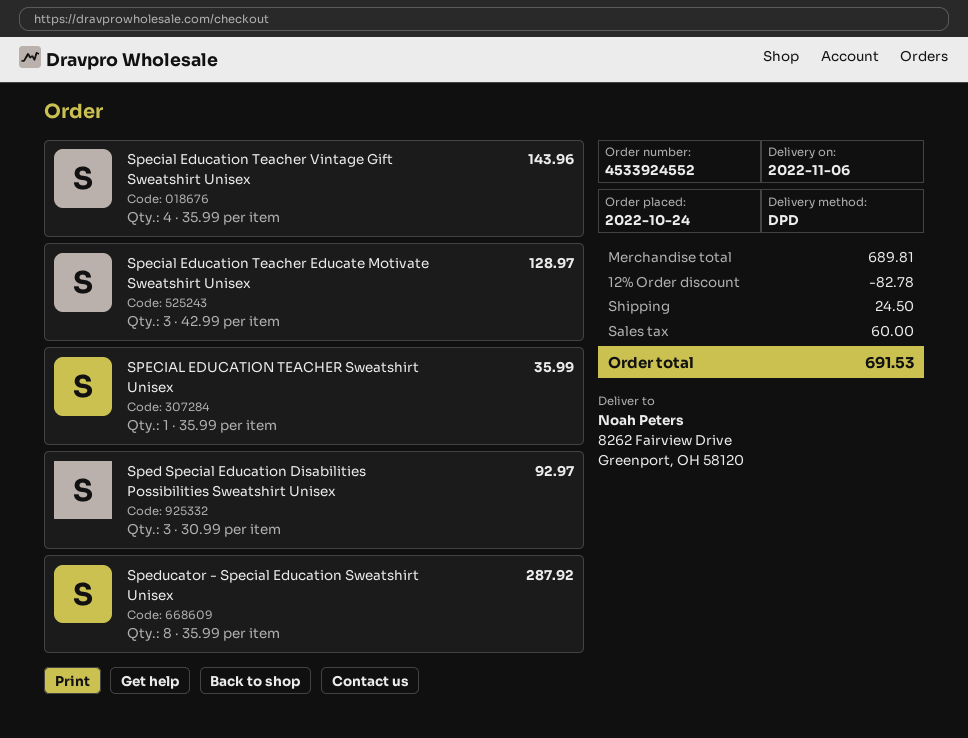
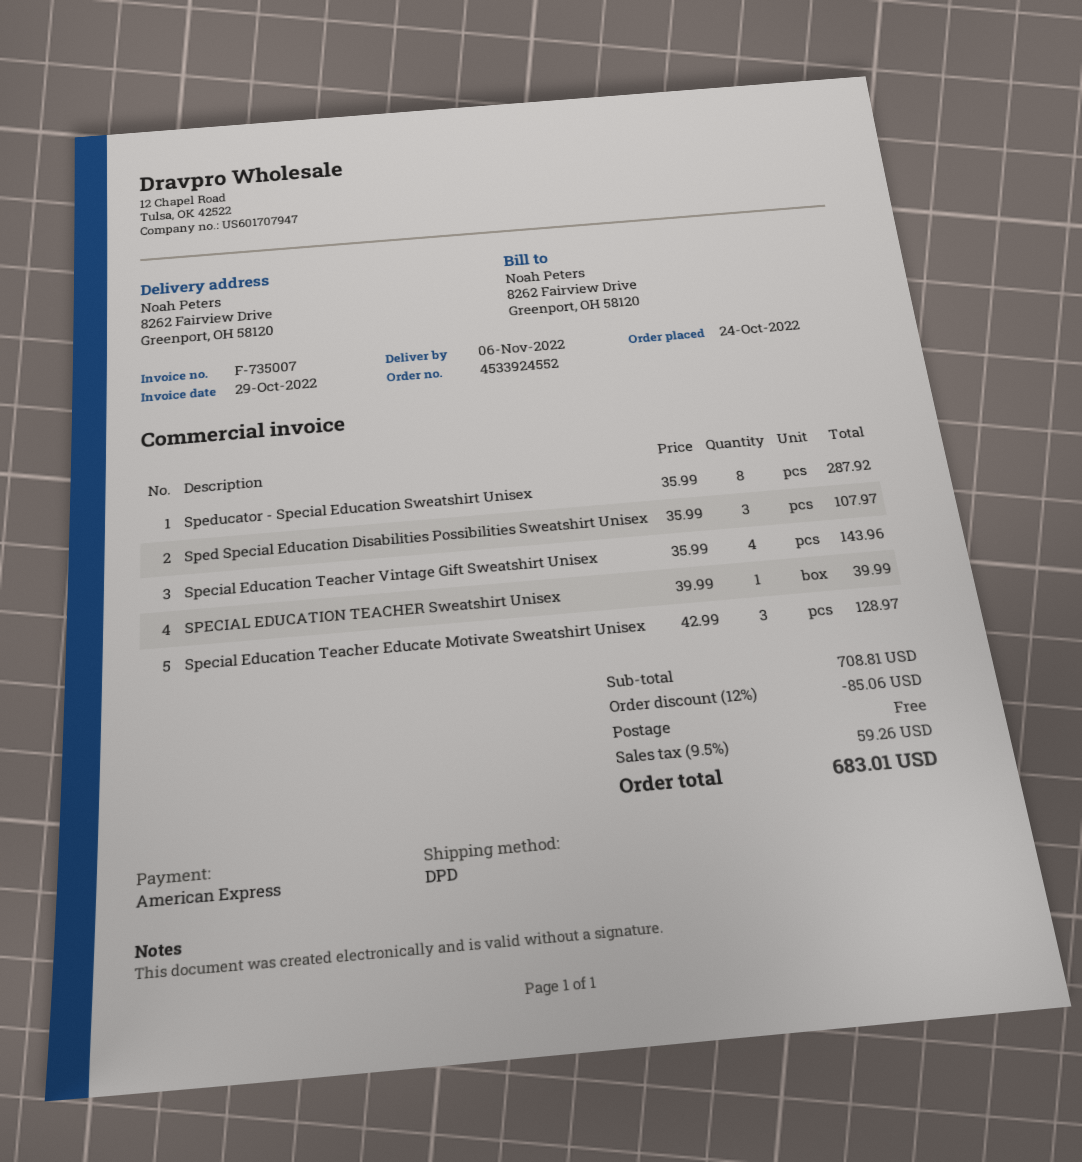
SPECIAL EDUCATION TEACHER Sweatshirt Unisex: 1 x 35.99 = 35.99 -> 1 x 39.99 = 39.99
Sped Special Education Disabilities Possibilities Sweatshirt Unisex: 3 x 30.99 = 92.97 -> 3 x 35.99 = 107.97
subtotal: 689.81 -> 708.81
discount: 12% = 82.78 -> 12% = 85.06
shipping: 24.50 -> 0.00
tax: 60.00 -> 59.26
total: 691.53 -> 683.01

